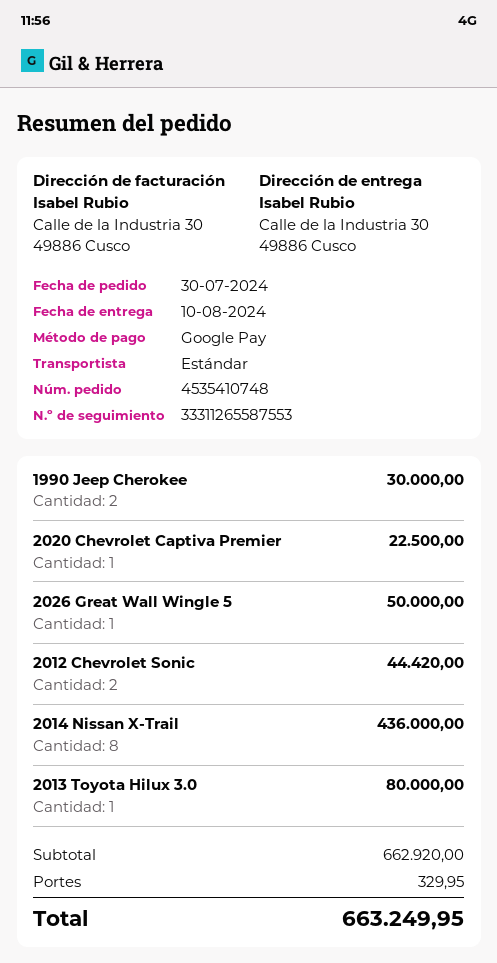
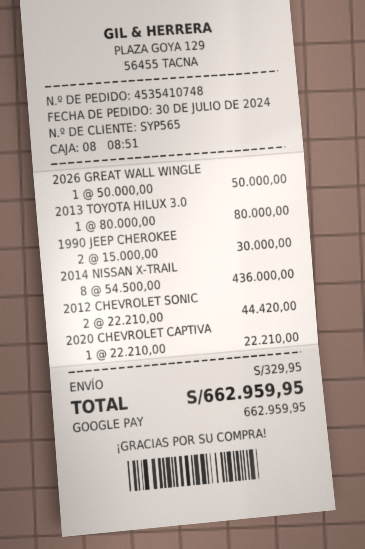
2020 Chevrolet Captiva Premier: 1 for 22500.00 -> 1 for 22210.00
total: 663249.95 -> 662959.95

